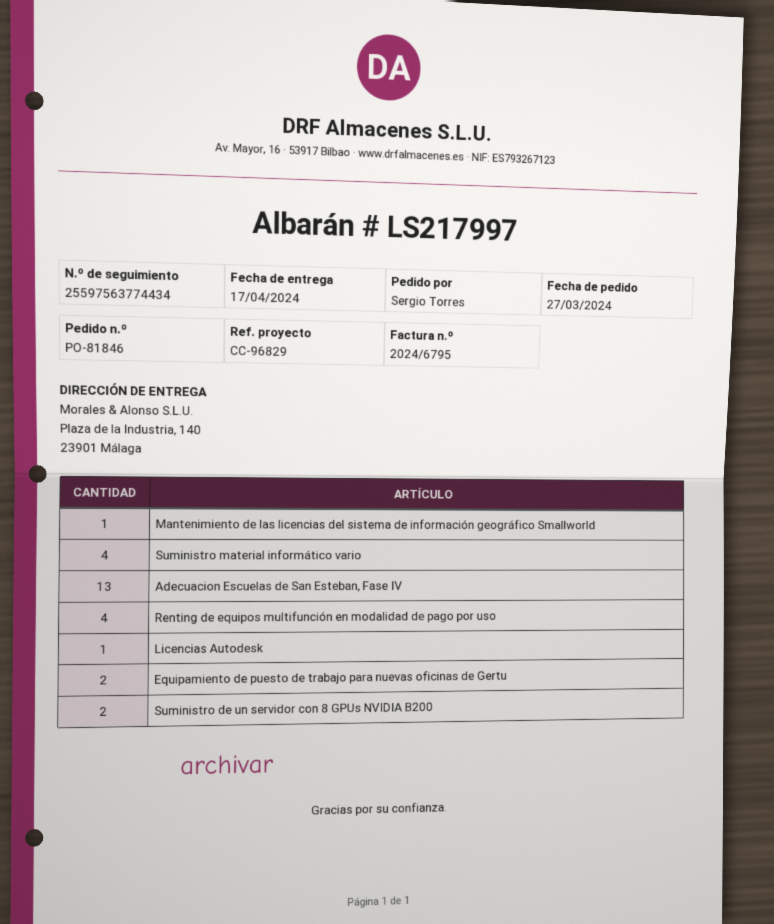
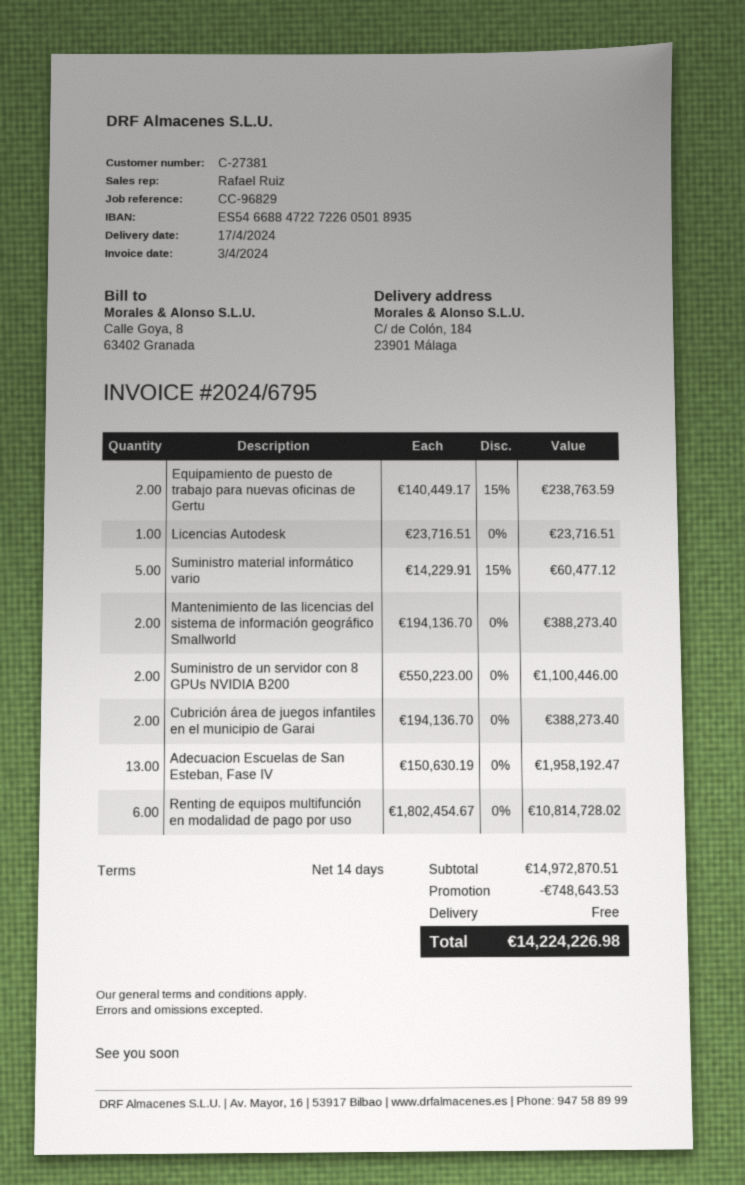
ship to: Plaza de la Industria, 140, 23901 Málaga -> C/ de Colón, 184, 23901 Málaga
Mantenimiento de las licencias del sistema de información geográfico Smallworld: 1 -> 2
Suministro material informático vario: 4 -> 5
Renting de equipos multifunción en modalidad de pago por uso: 4 -> 6
Cubrición área de juegos infantiles en el municipio de Garai: none -> 2

